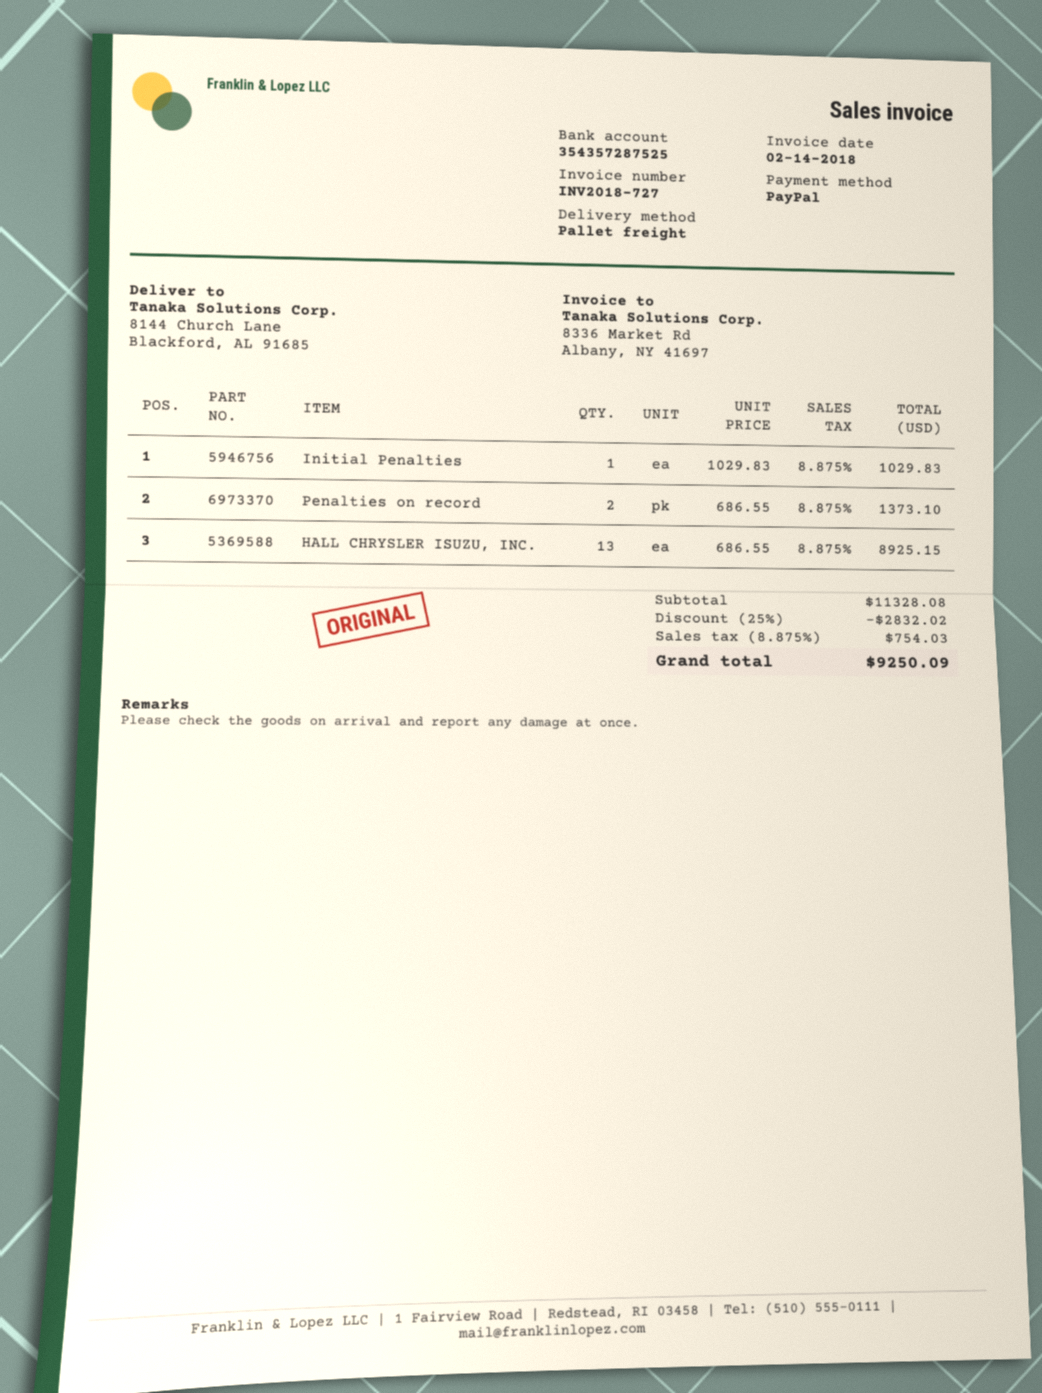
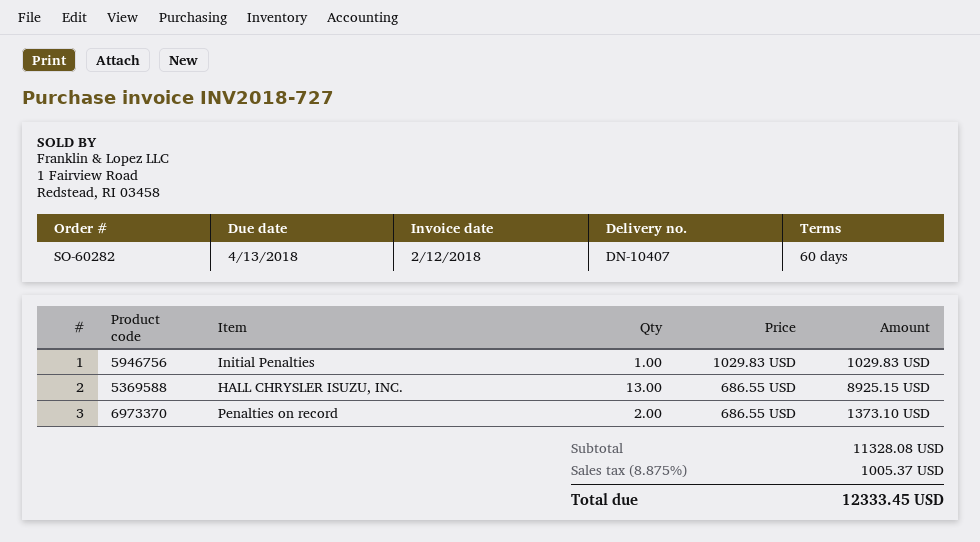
invoice date: 2018-02-14 -> 2018-02-12
discount: 25% = 2832.02 -> none
tax: 8.875% = 754.03 -> 8.875% = 1005.37
total: 9250.09 -> 12333.45

